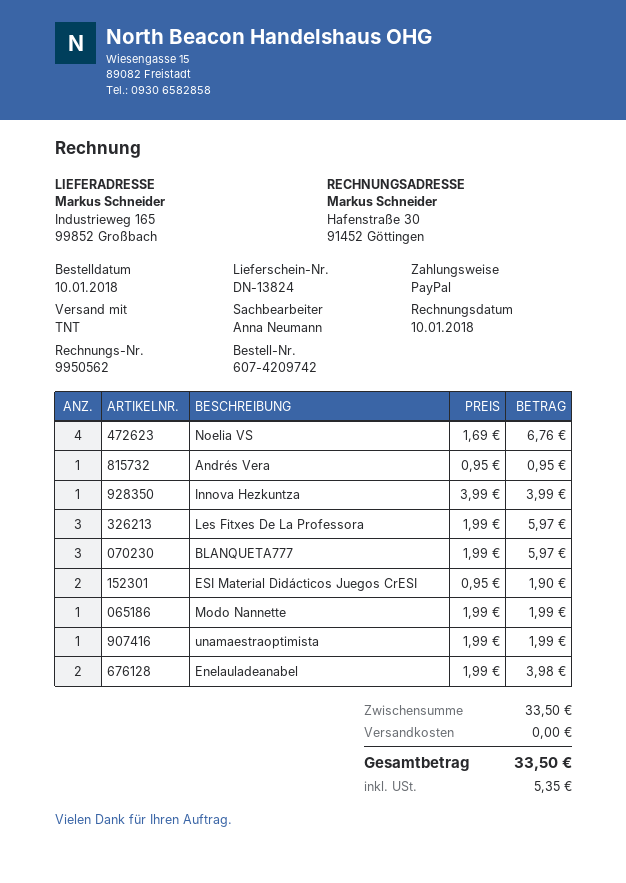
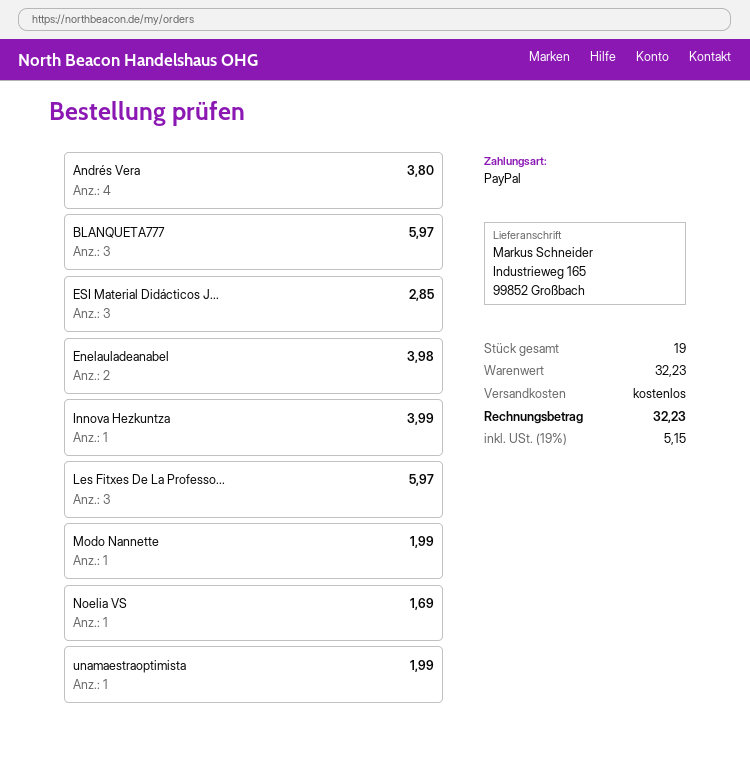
Noelia VS: 4 for 6.76 -> 1 for 1.69
Andrés Vera: 1 for 0.95 -> 4 for 3.80
ESI Material Didácticos Juegos CrESI: 2 for 1.90 -> 3 for 2.85
subtotal: 33.50 -> 32.23
tax: 5.35 -> 5.15
total: 33.50 -> 32.23

